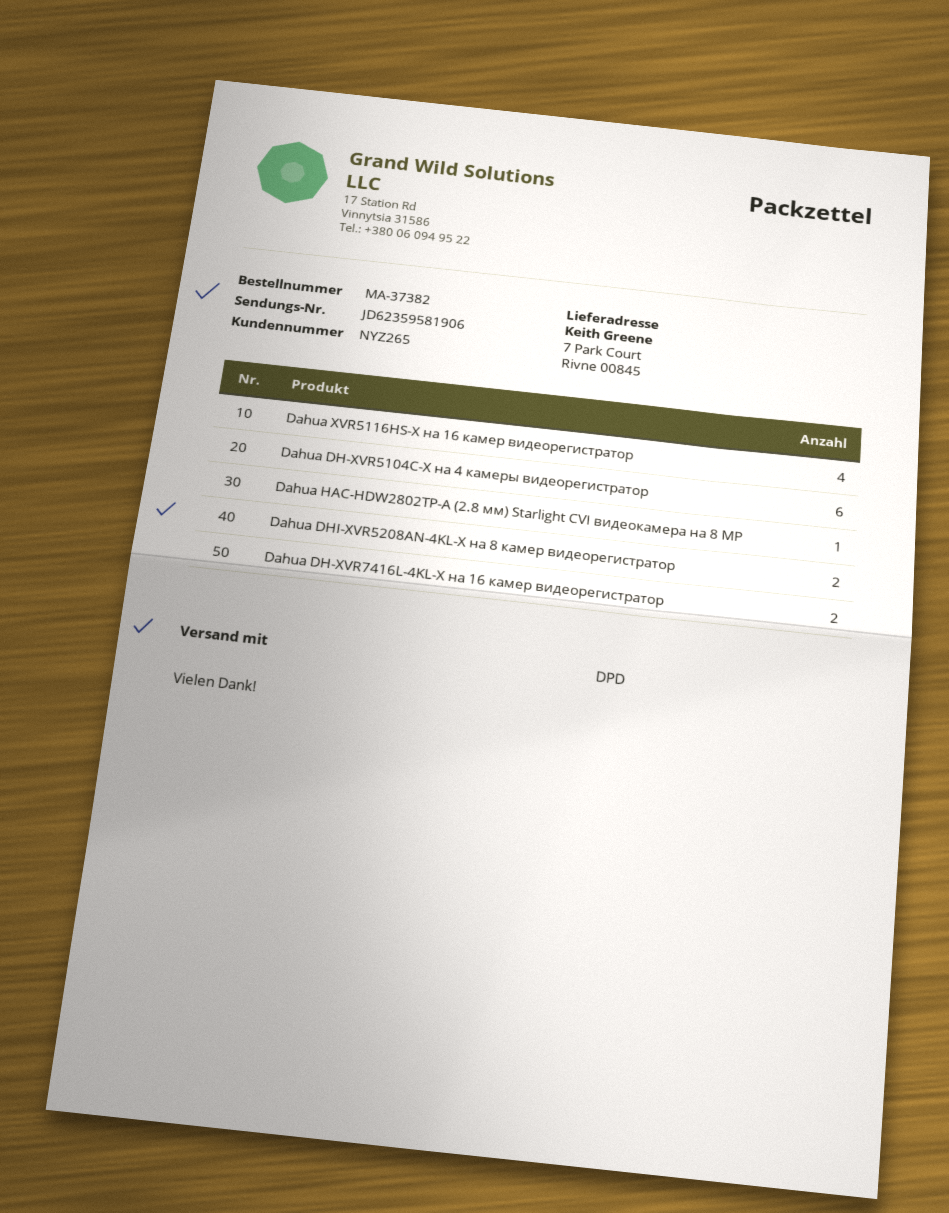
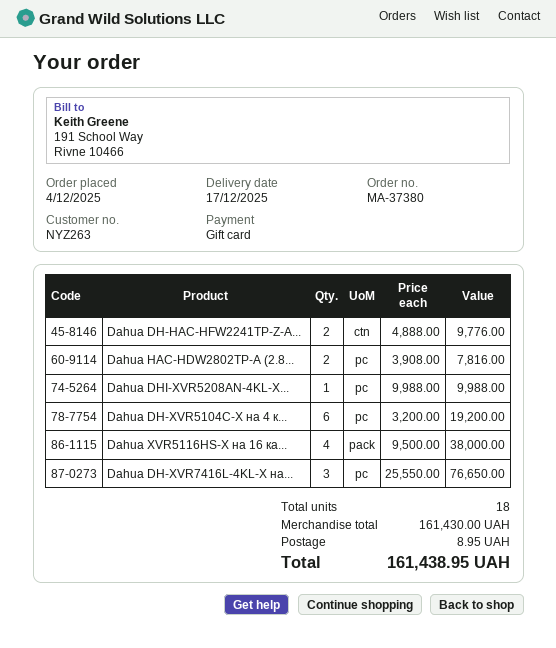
order number: MA-37382 -> MA-37380
customer number: NYZ265 -> NYZ263
Dahua HAC-HDW2802TP-A (2.8 мм) Starlight CVI видеокамера на 8 MP: 1 -> 2
Dahua DHI-XVR5208AN-4KL-X на 8 камер видеорегистратор: 2 -> 1
Dahua DH-XVR7416L-4KL-X на 16 камер видеорегистратор: 2 -> 3
Dahua DH-HAC-HFW2241TP-Z-A...: none -> 2

